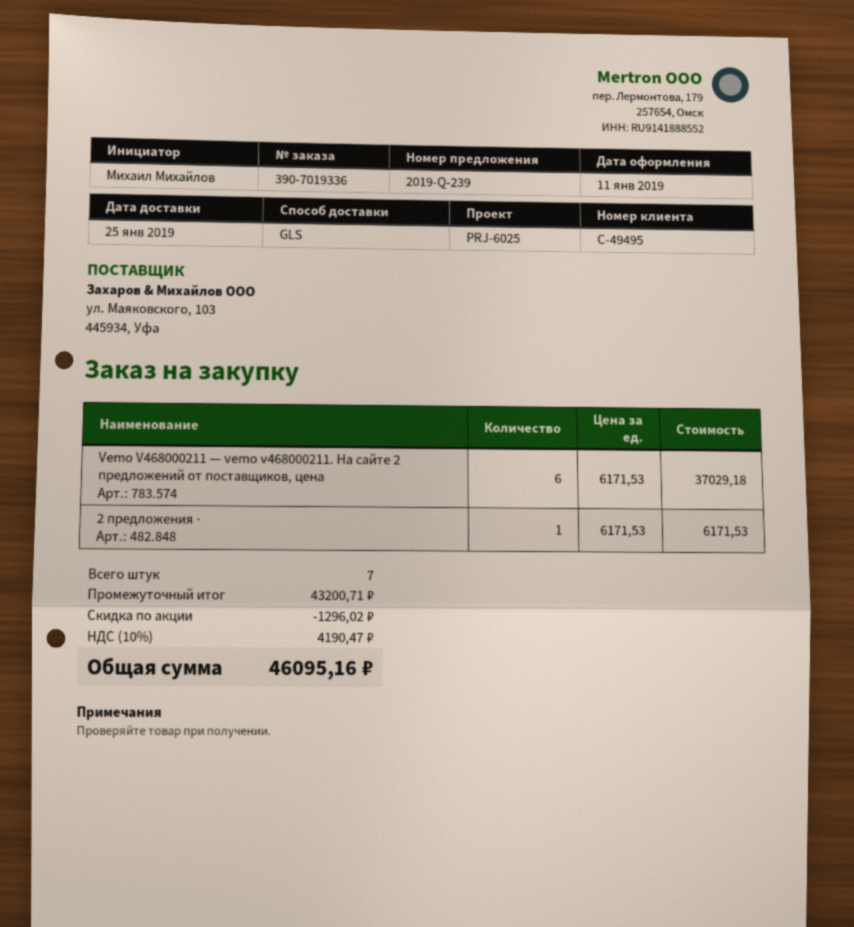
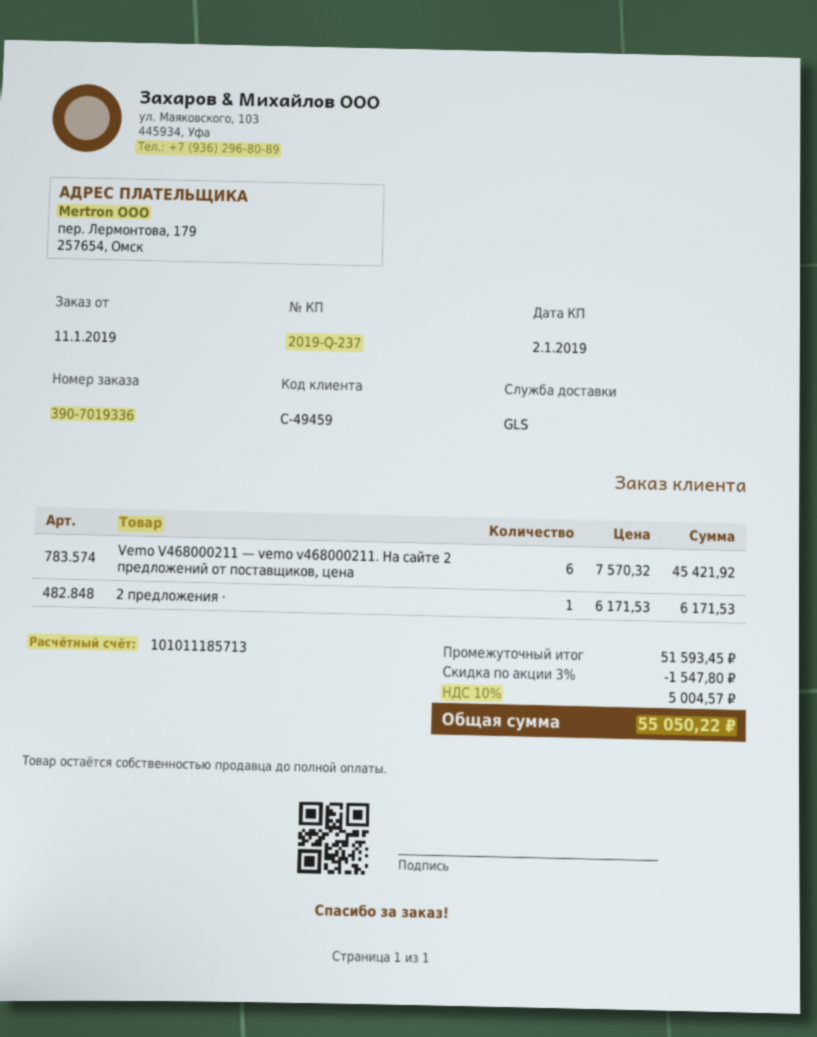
quote number: 2019-Q-239 -> 2019-Q-237
customer number: C-49495 -> C-49459
Vemo V468000211 — vemo v468000211. На сайте 2 предложений от поставщиков, цена: 6 x 6171.53 = 37029.18 -> 6 x 7570.32 = 45421.92
subtotal: 43200.71 -> 51593.45
discount: 1296.02 -> 1547.80
tax: 10% = 4190.47 -> 10% = 5004.57
total: 46095.16 -> 55050.22

